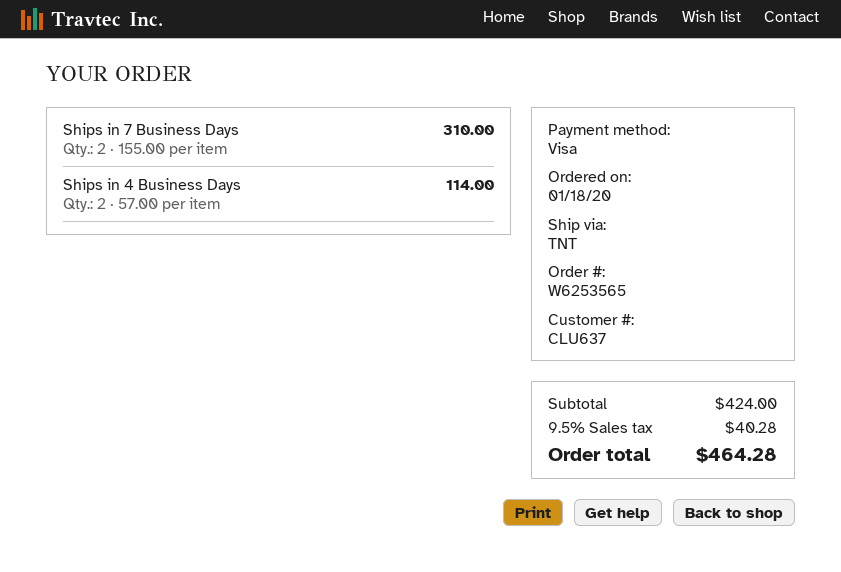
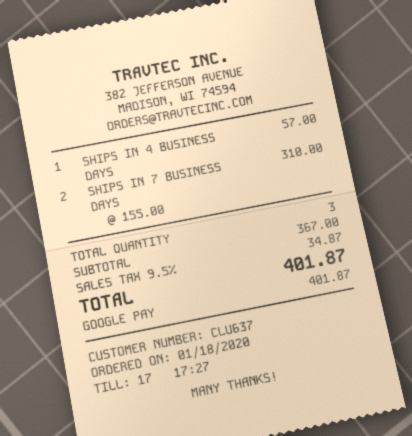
payment method: Visa -> Google Pay
Ships in 4 Business Days: 2 x 57.00 = 114.00 -> 1 x 57.00 = 57.00
subtotal: 424.00 -> 367.00
tax: 9.5% = 40.28 -> 9.5% = 34.87
total: 464.28 -> 401.87

